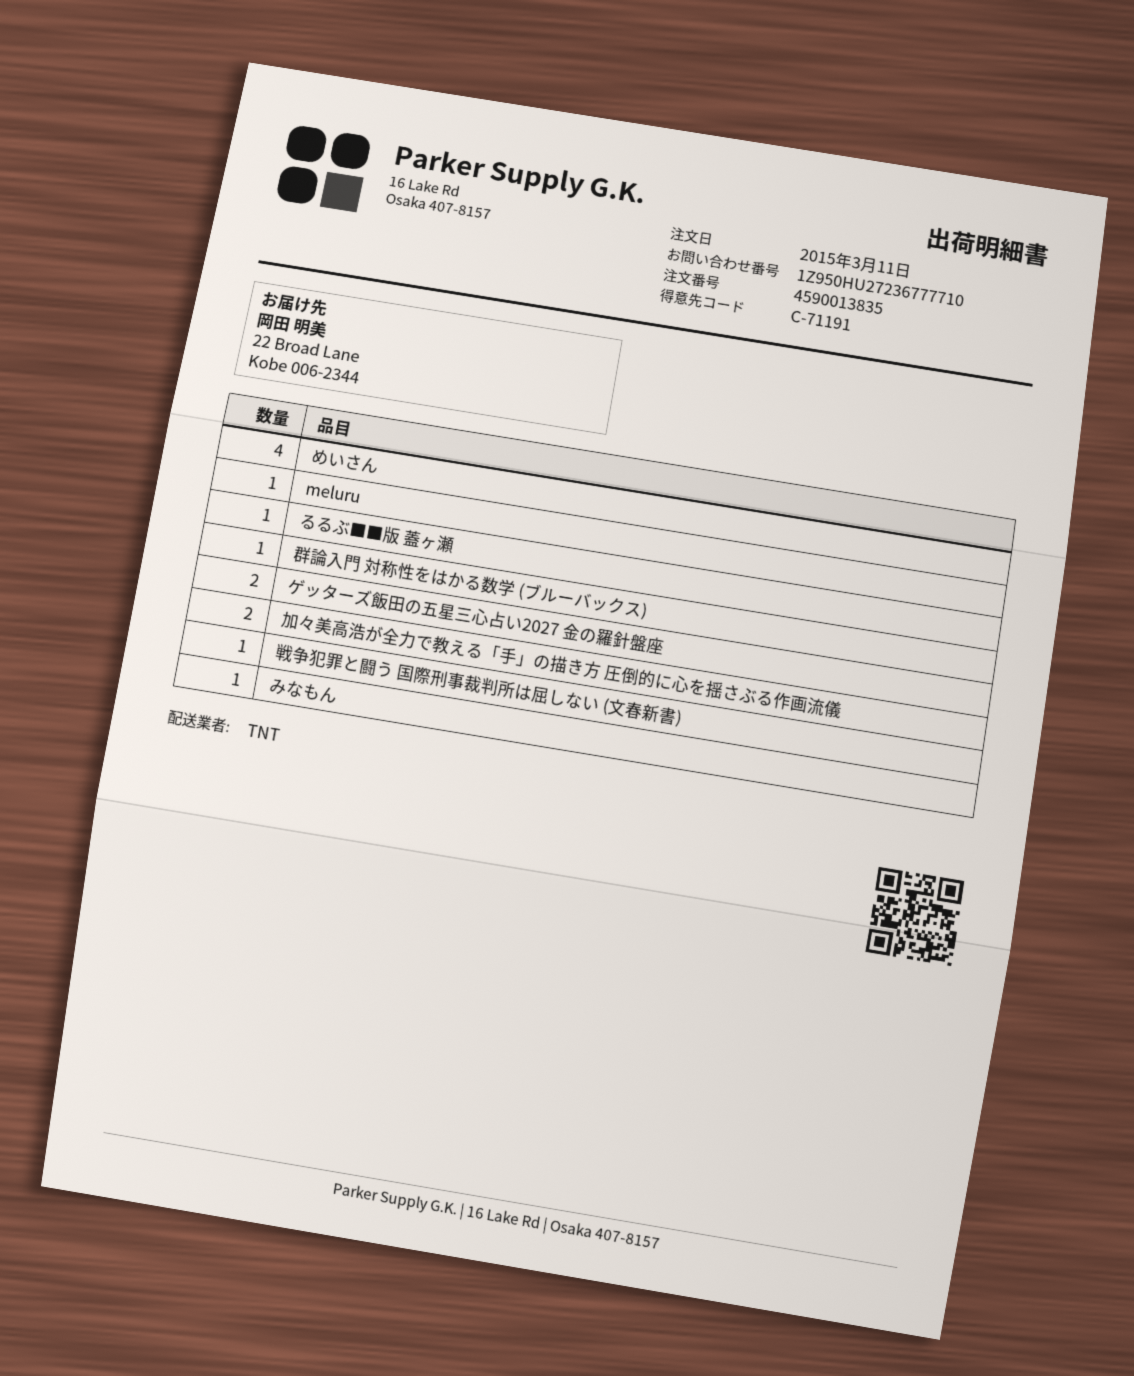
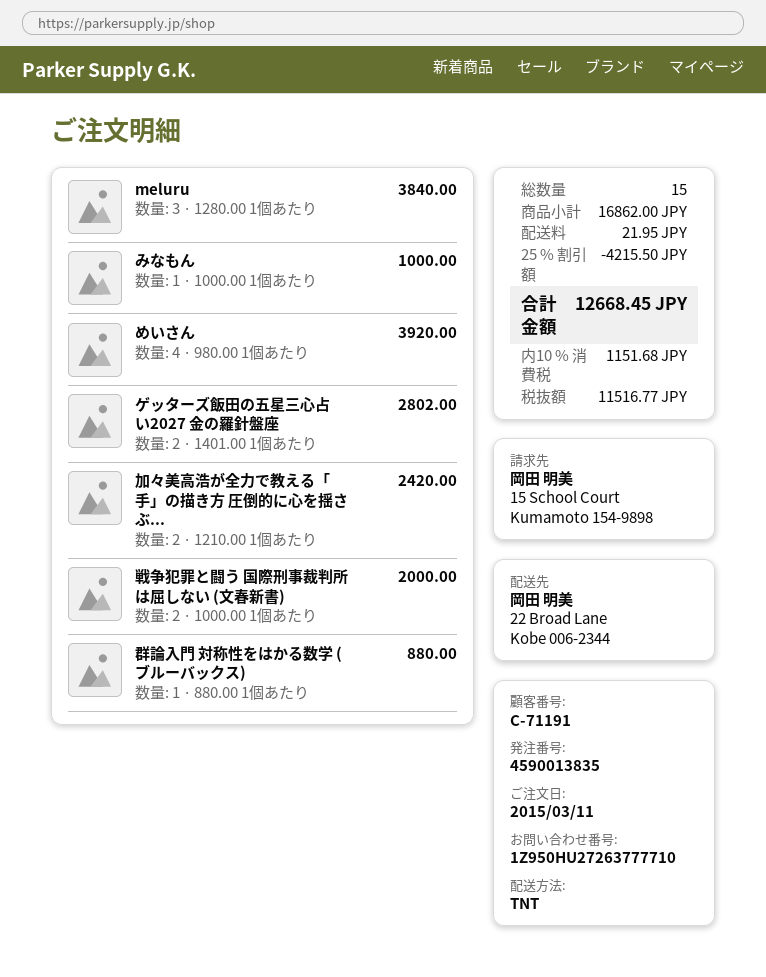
tracking number: 1Z950HU27236777710 -> 1Z950HU27263777710
meluru: 1 -> 3
るるぶ■■版 蓋ヶ瀬: 1 -> none
戦争犯罪と闘う 国際刑事裁判所は屈しない (文春新書): 1 -> 2

